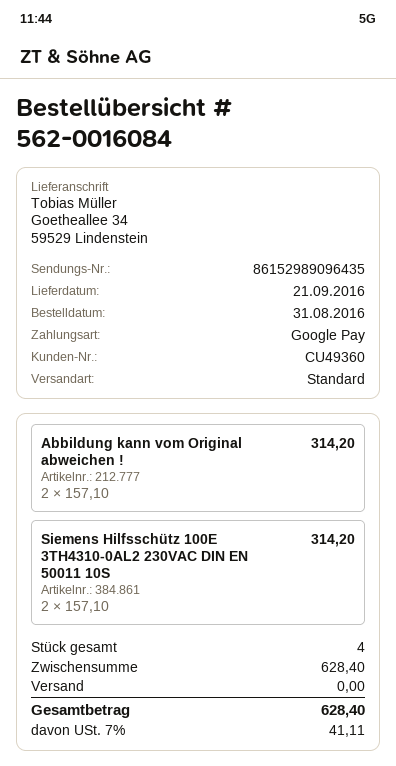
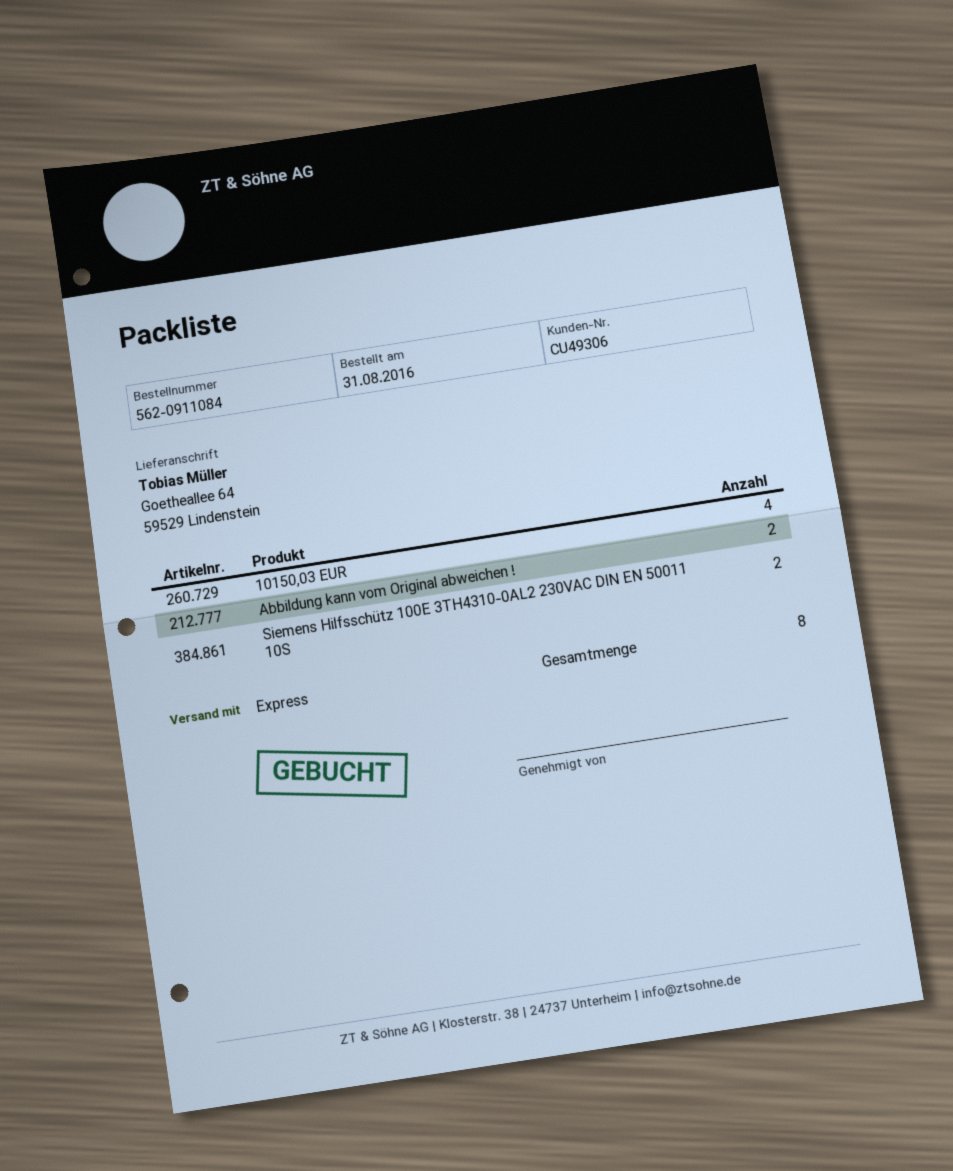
order number: 562-0016084 -> 562-0911084
customer number: CU49360 -> CU49306
shipping method: standard -> express
ship to: Goetheallee 34, 59529 Lindenstein -> Goetheallee 64, 59529 Lindenstein
10150,03 EUR: none -> 4
total quantity: 4 -> 8

